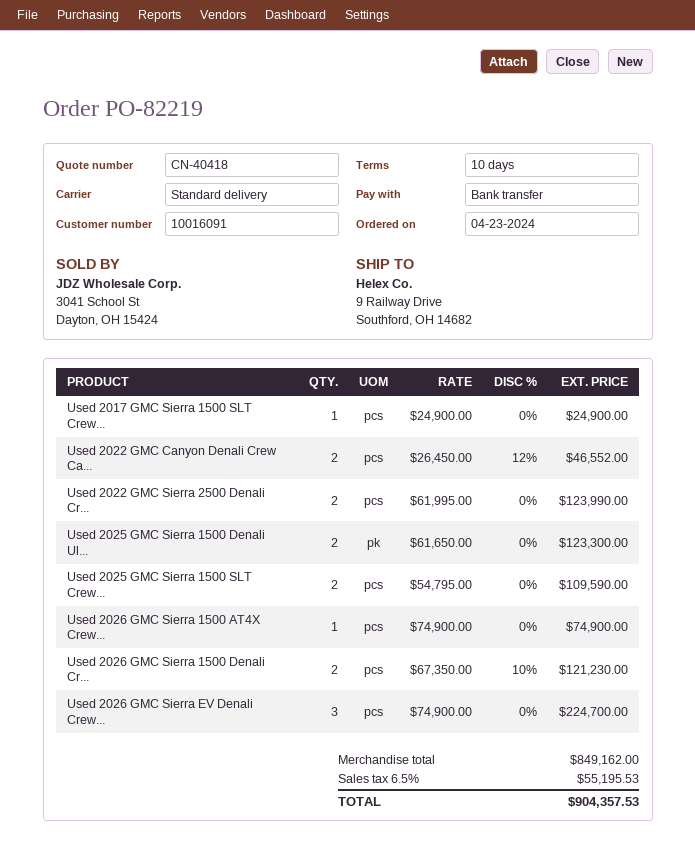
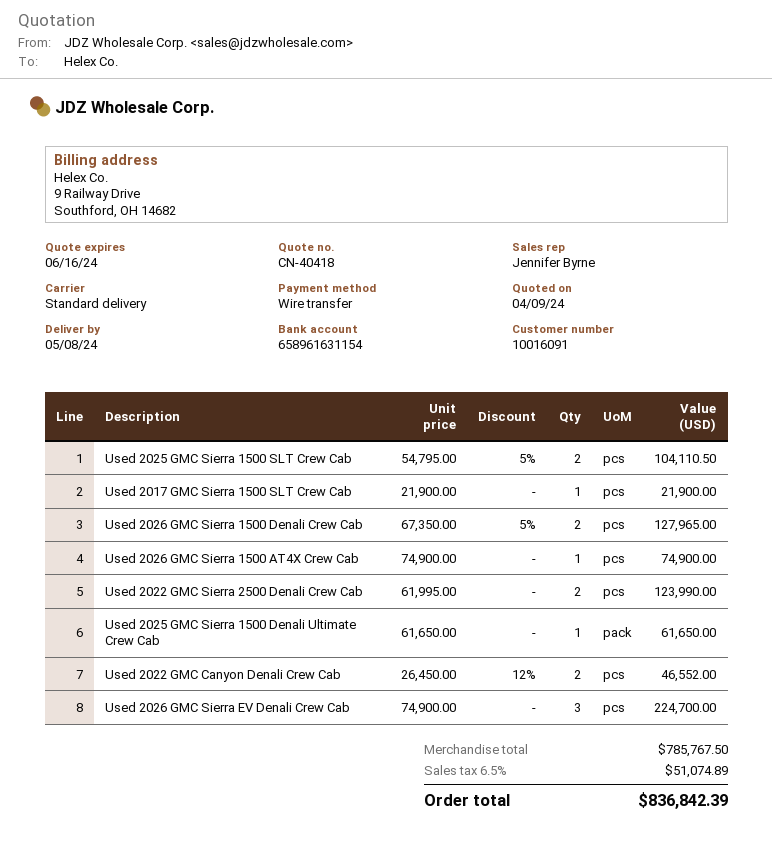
Used 2017 GMC Sierra 1500 SLT Crew...: 1 x 24900.00 = 24900.00 -> 1 x 21900.00 = 21900.00
Used 2025 GMC Sierra 1500 Denali Ul...: 2 x 61650.00 = 123300.00 -> 1 x 61650.00 = 61650.00
Used 2025 GMC Sierra 1500 SLT Crew...: 2 x 54795.00 = 109590.00 -> 2 x 54795.00 - 5% = 104110.50
Used 2026 GMC Sierra 1500 Denali Cr...: 2 x 67350.00 - 10% = 121230.00 -> 2 x 67350.00 - 5% = 127965.00
subtotal: 849162.00 -> 785767.50
tax: 6.5% = 55195.53 -> 6.5% = 51074.89
total: 904357.53 -> 836842.39

